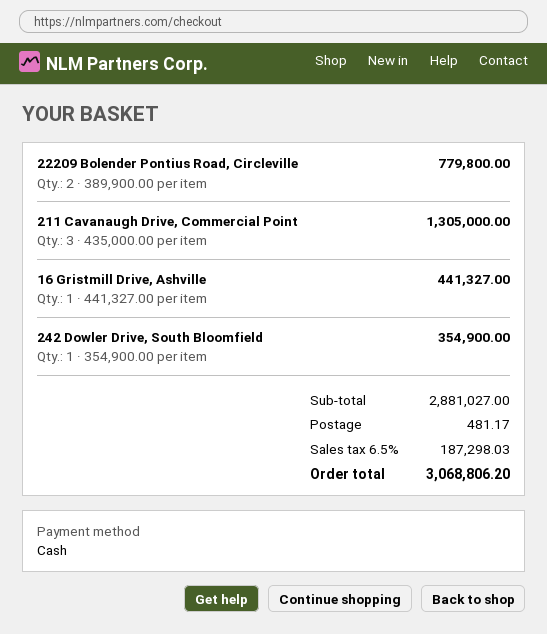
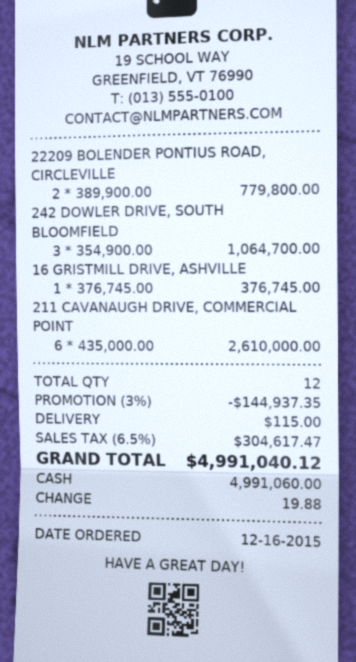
211 Cavanaugh Drive, Commercial Point: 3 x 435000.00 = 1305000.00 -> 6 x 435000.00 = 2610000.00
16 Gristmill Drive, Ashville: 1 x 441327.00 = 441327.00 -> 1 x 376745.00 = 376745.00
242 Dowler Drive, South Bloomfield: 1 x 354900.00 = 354900.00 -> 3 x 354900.00 = 1064700.00
discount: none -> 3% = 144937.35
shipping: 481.17 -> 115.00
tax: 6.5% = 187298.03 -> 6.5% = 304617.47
total: 3068806.20 -> 4991040.12

